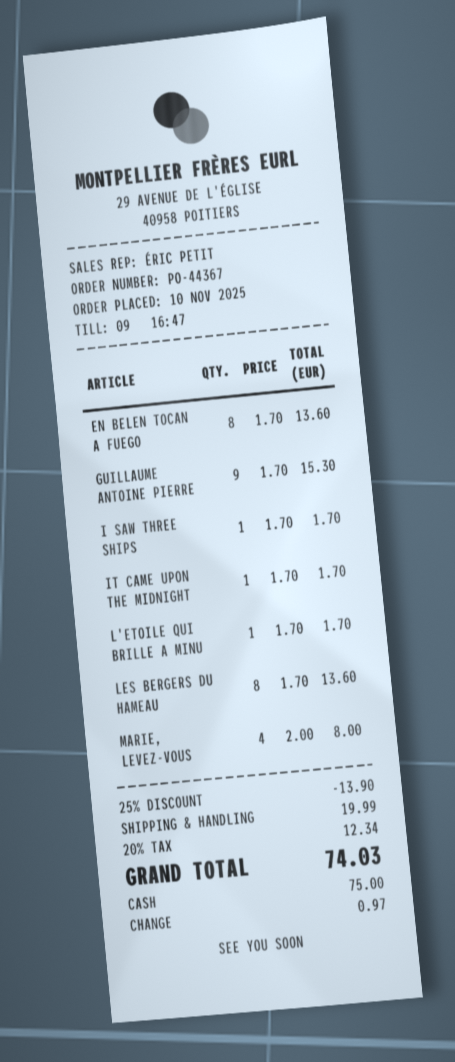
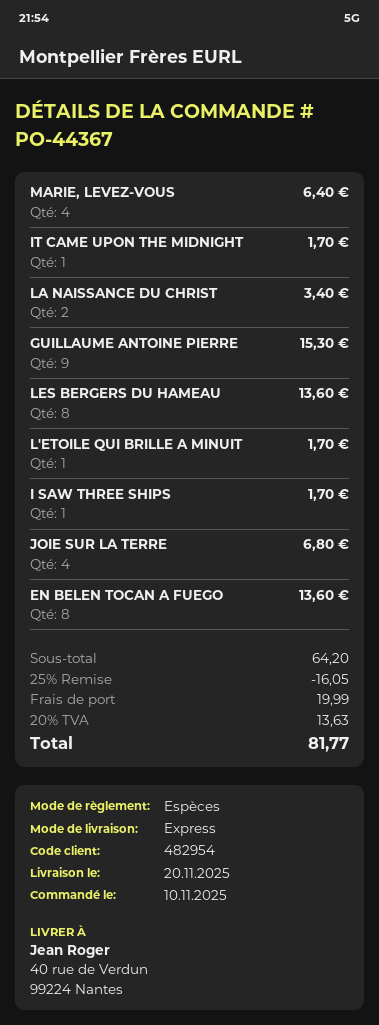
MARIE, LEVEZ-VOUS: 4 for 8.00 -> 4 for 6.40
LA NAISSANCE DU CHRIST: none -> 2 for 3.40
JOIE SUR LA TERRE: none -> 4 for 6.80
discount: 25% = 13.90 -> 25% = 16.05
tax: 20% = 12.34 -> 20% = 13.63
total: 74.03 -> 81.77

